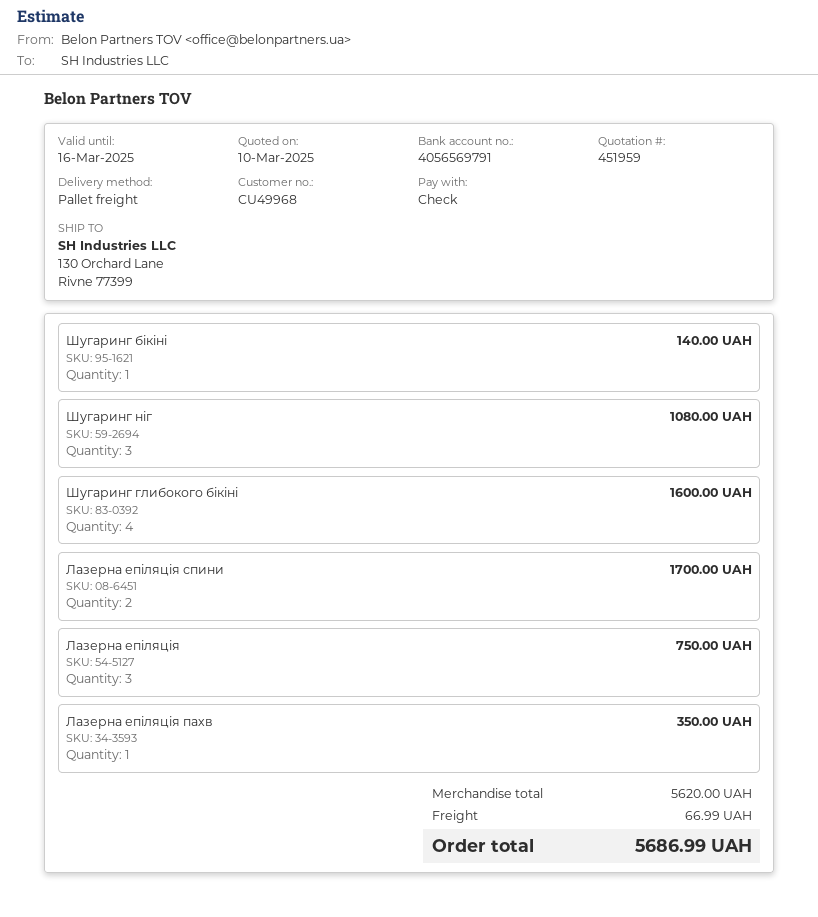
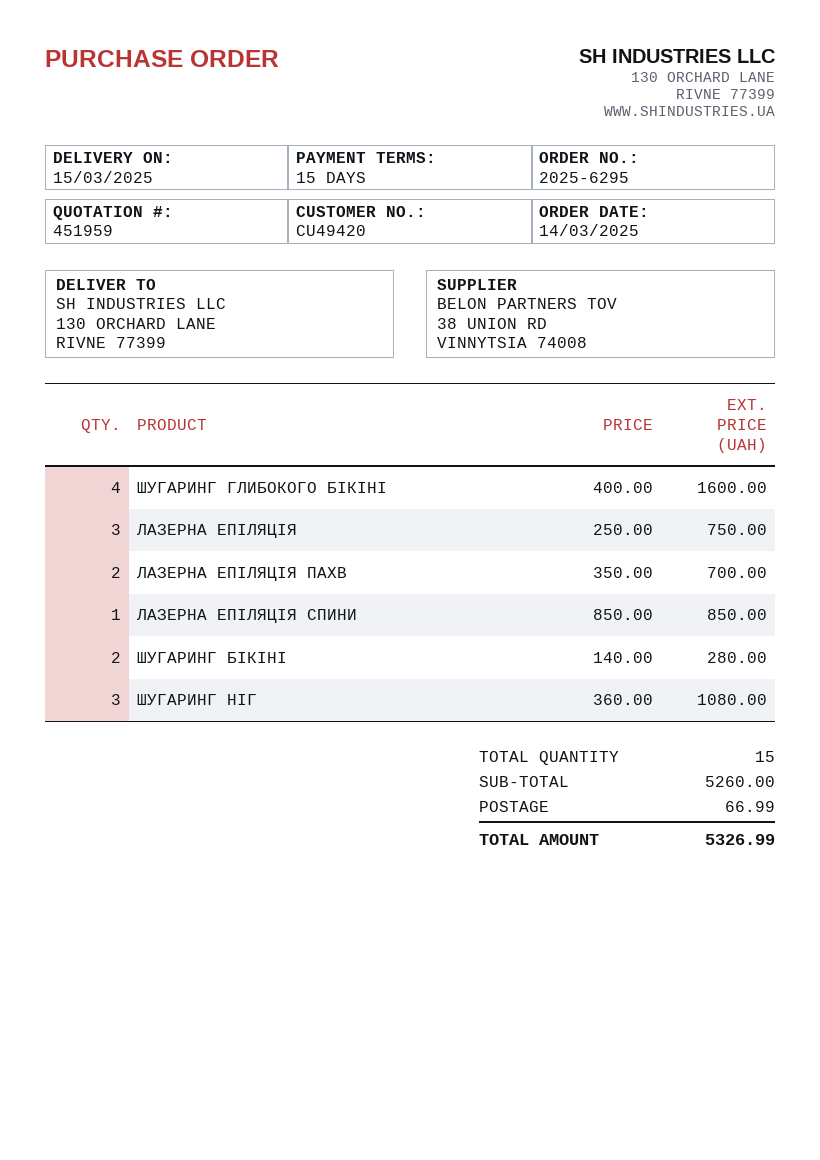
customer number: CU49968 -> CU49420
Шугаринг бікіні: 1 for 140.00 -> 2 for 280.00
Лазерна епіляція спини: 2 for 1700.00 -> 1 for 850.00
Лазерна епіляція пахв: 1 for 350.00 -> 2 for 700.00
subtotal: 5620.00 -> 5260.00
total: 5686.99 -> 5326.99

